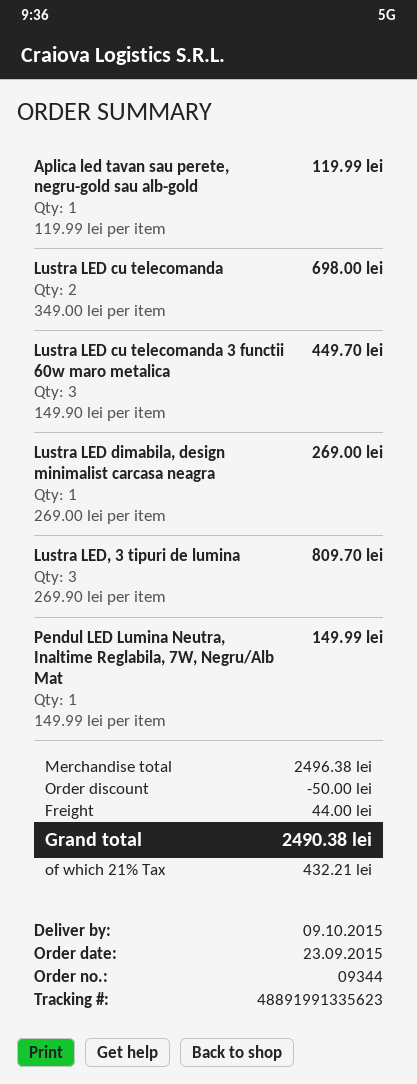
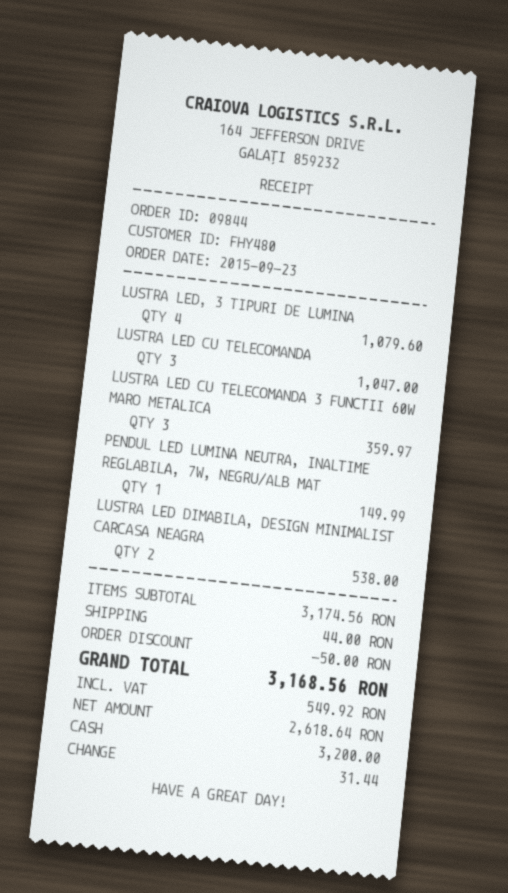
order number: 09344 -> 09844
Aplica led tavan sau perete, negru-gold sau alb-gold: 1 for 119.99 -> none
Lustra LED cu telecomanda: 2 for 698.00 -> 3 for 1047.00
Lustra LED cu telecomanda 3 functii 60w maro metalica: 3 for 449.70 -> 3 for 359.97
Lustra LED dimabila, design minimalist carcasa neagra: 1 for 269.00 -> 2 for 538.00
Lustra LED, 3 tipuri de lumina: 3 for 809.70 -> 4 for 1079.60
subtotal: 2496.38 -> 3174.56
tax: 432.21 -> 549.92
total: 2490.38 -> 3168.56

